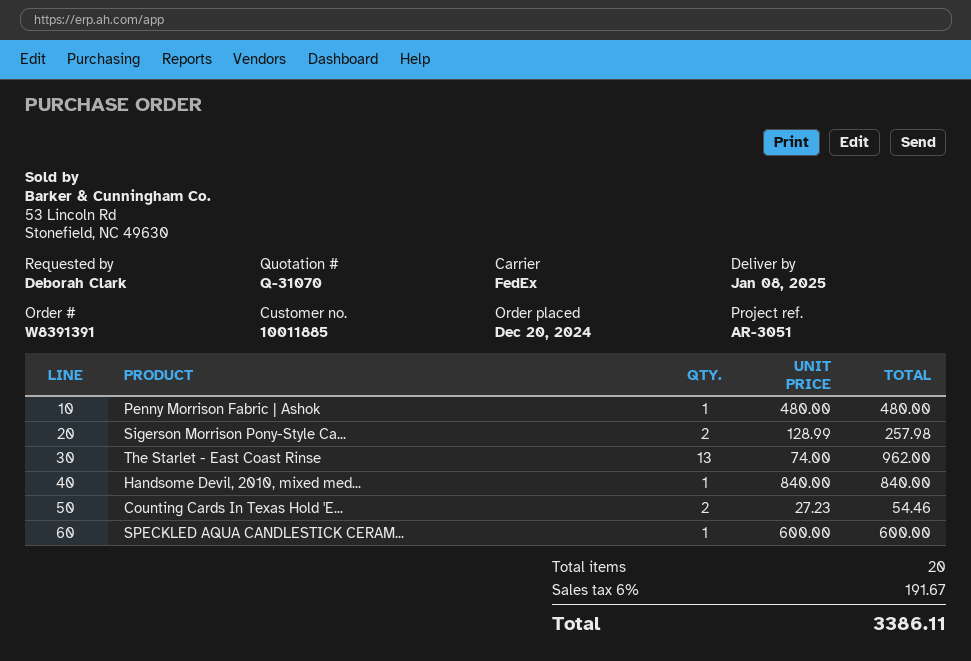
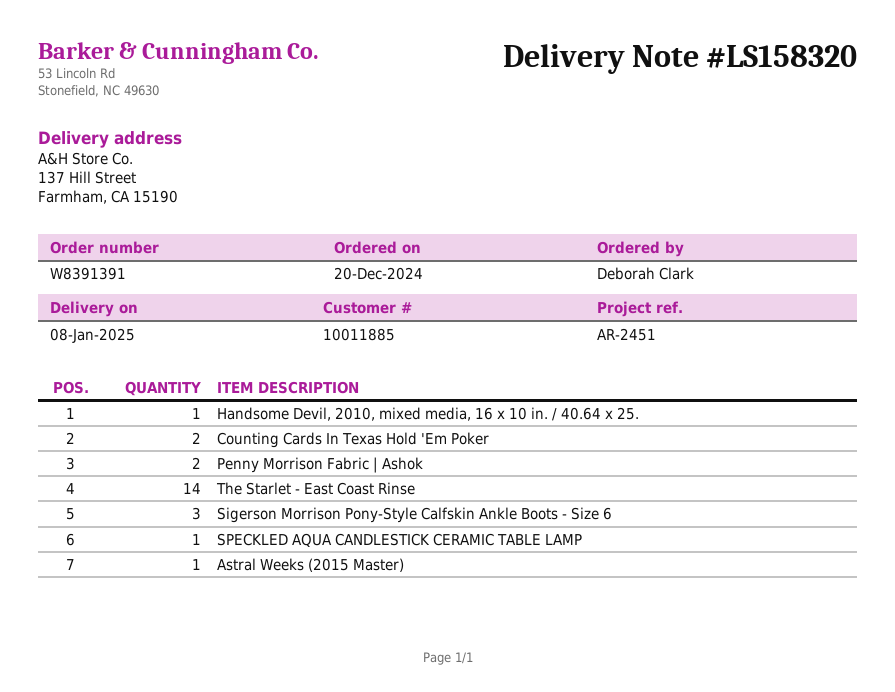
reference: AR-3051 -> AR-2451
Penny Morrison Fabric | Ashok: 1 -> 2
Sigerson Morrison Pony-Style Ca...: 2 -> 3
The Starlet - East Coast Rinse: 13 -> 14
Astral Weeks (2015 Master): none -> 1

